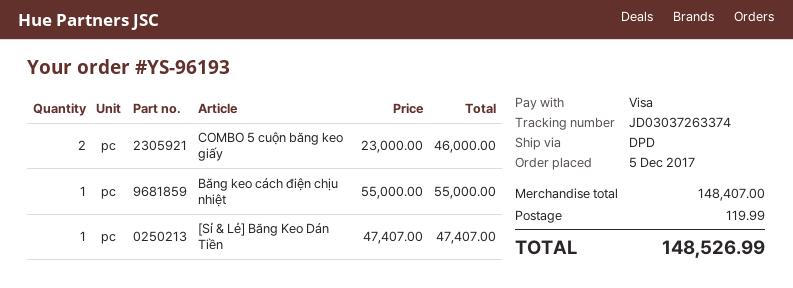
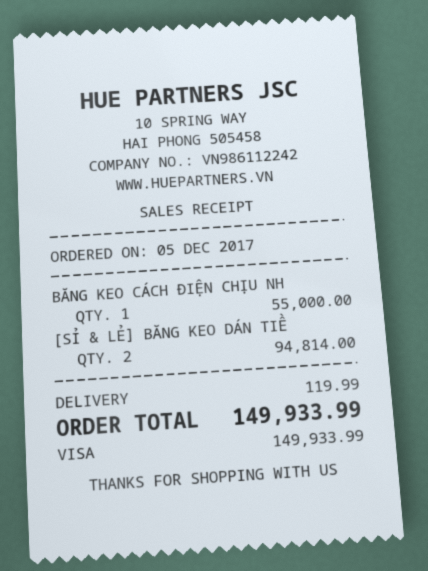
COMBO 5 cuộn băng keo giấy: 2 for 46000.00 -> none
[Sỉ & Lẻ] Băng Keo Dán Tiền: 1 for 47407.00 -> 2 for 94814.00
total: 148526.99 -> 149933.99

